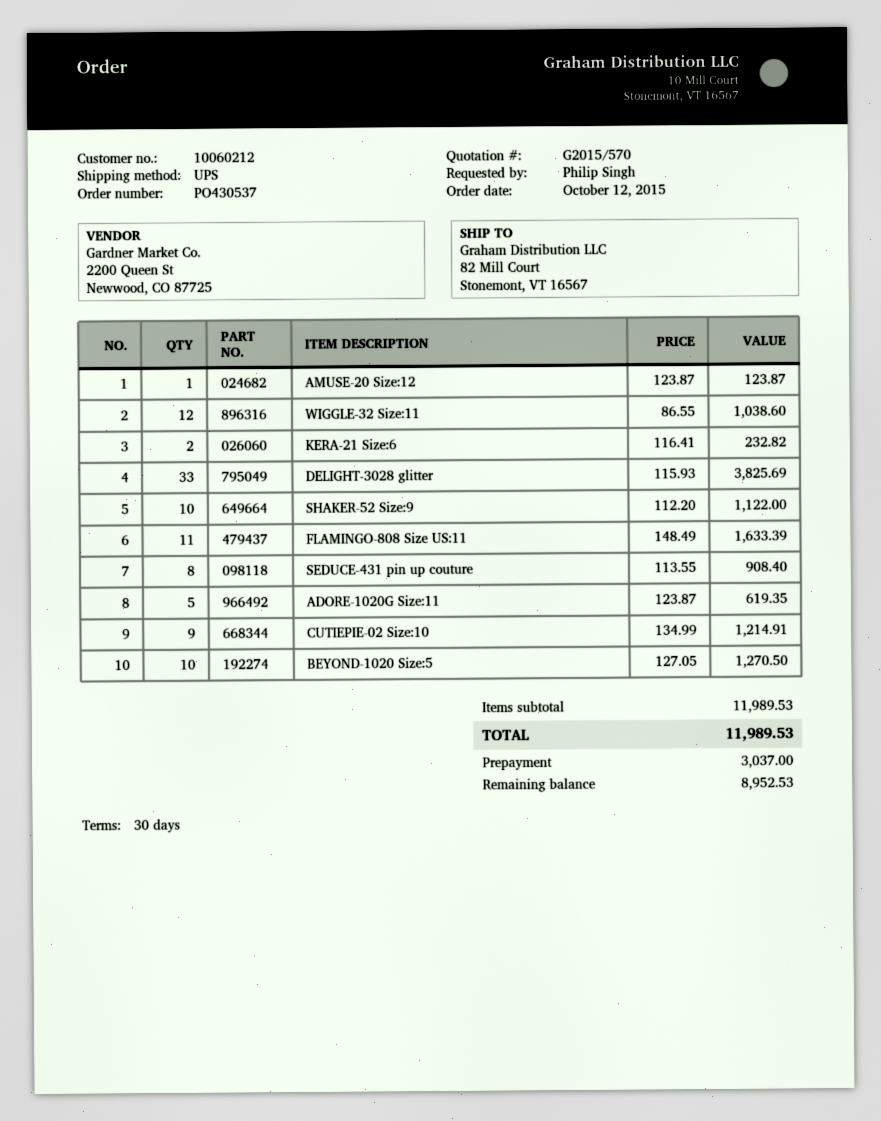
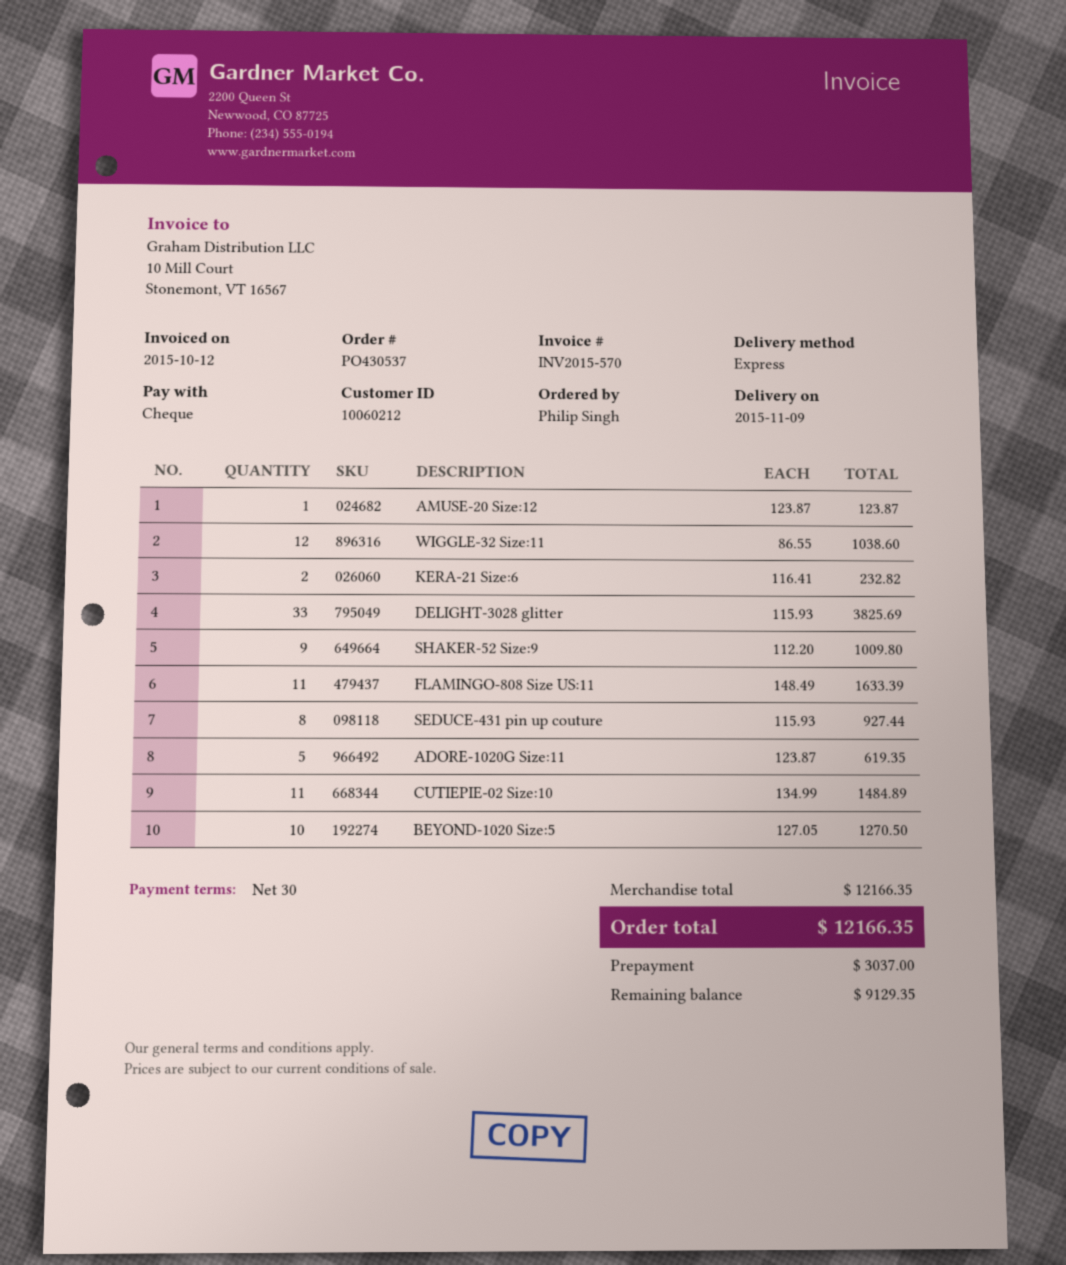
shipping method: UPS -> express
SHAKER-52 Size:9: 10 x 112.20 = 1122.00 -> 9 x 112.20 = 1009.80
SEDUCE-431 pin up couture: 8 x 113.55 = 908.40 -> 8 x 115.93 = 927.44
CUTIEPIE-02 Size:10: 9 x 134.99 = 1214.91 -> 11 x 134.99 = 1484.89
subtotal: 11989.53 -> 12166.35
total: 11989.53 -> 12166.35
balance: 8952.53 -> 9129.35

